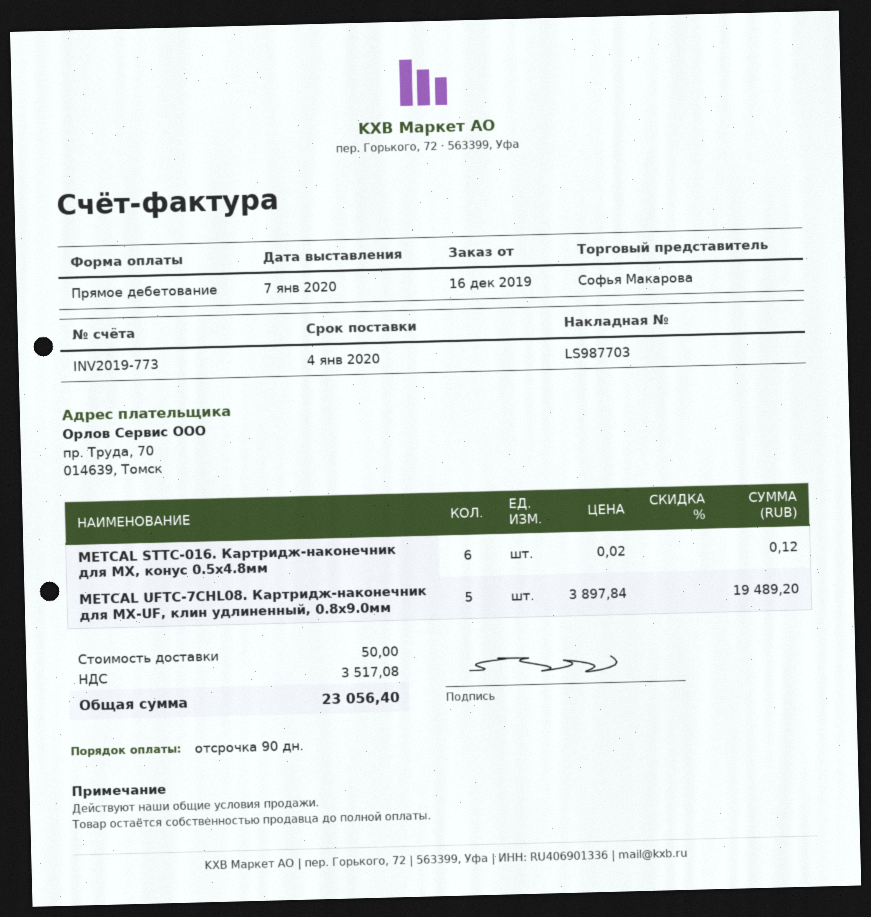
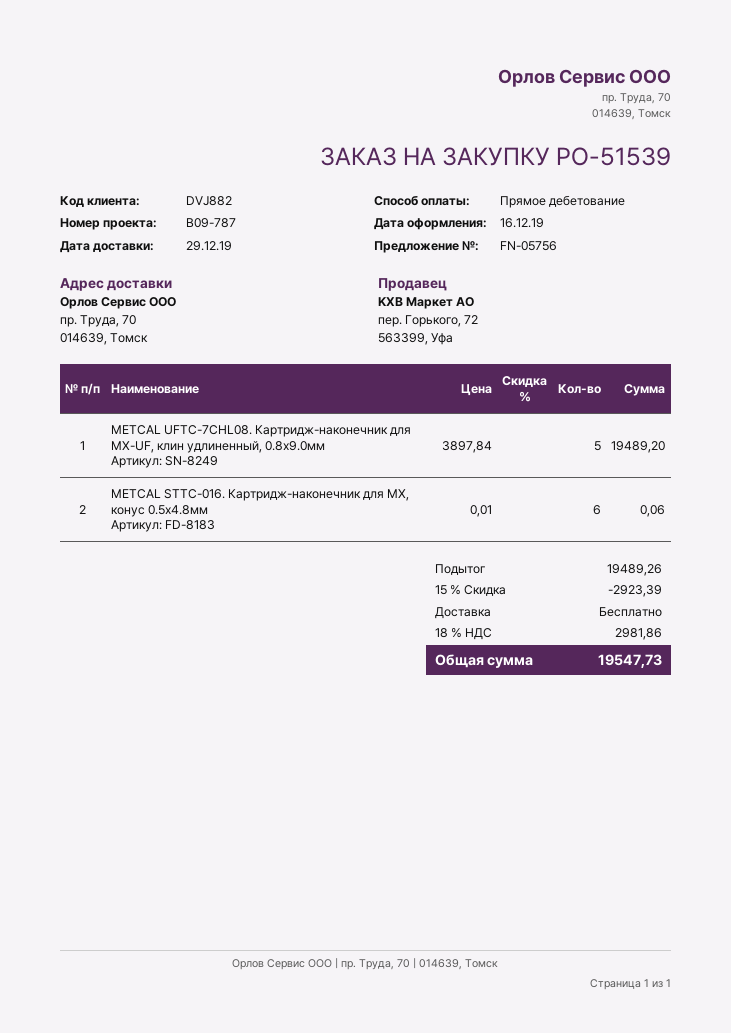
delivery date: 2020-01-04 -> 2019-12-29
METCAL STTC-016. Картридж-наконечник для MX, конус 0.5х4.8мм: 6 x 0.02 = 0.12 -> 6 x 0.01 = 0.06
discount: none -> 15% = 2923.39
shipping: 50.00 -> 0.00
tax: 3517.08 -> 2981.86
total: 23056.40 -> 19547.73

